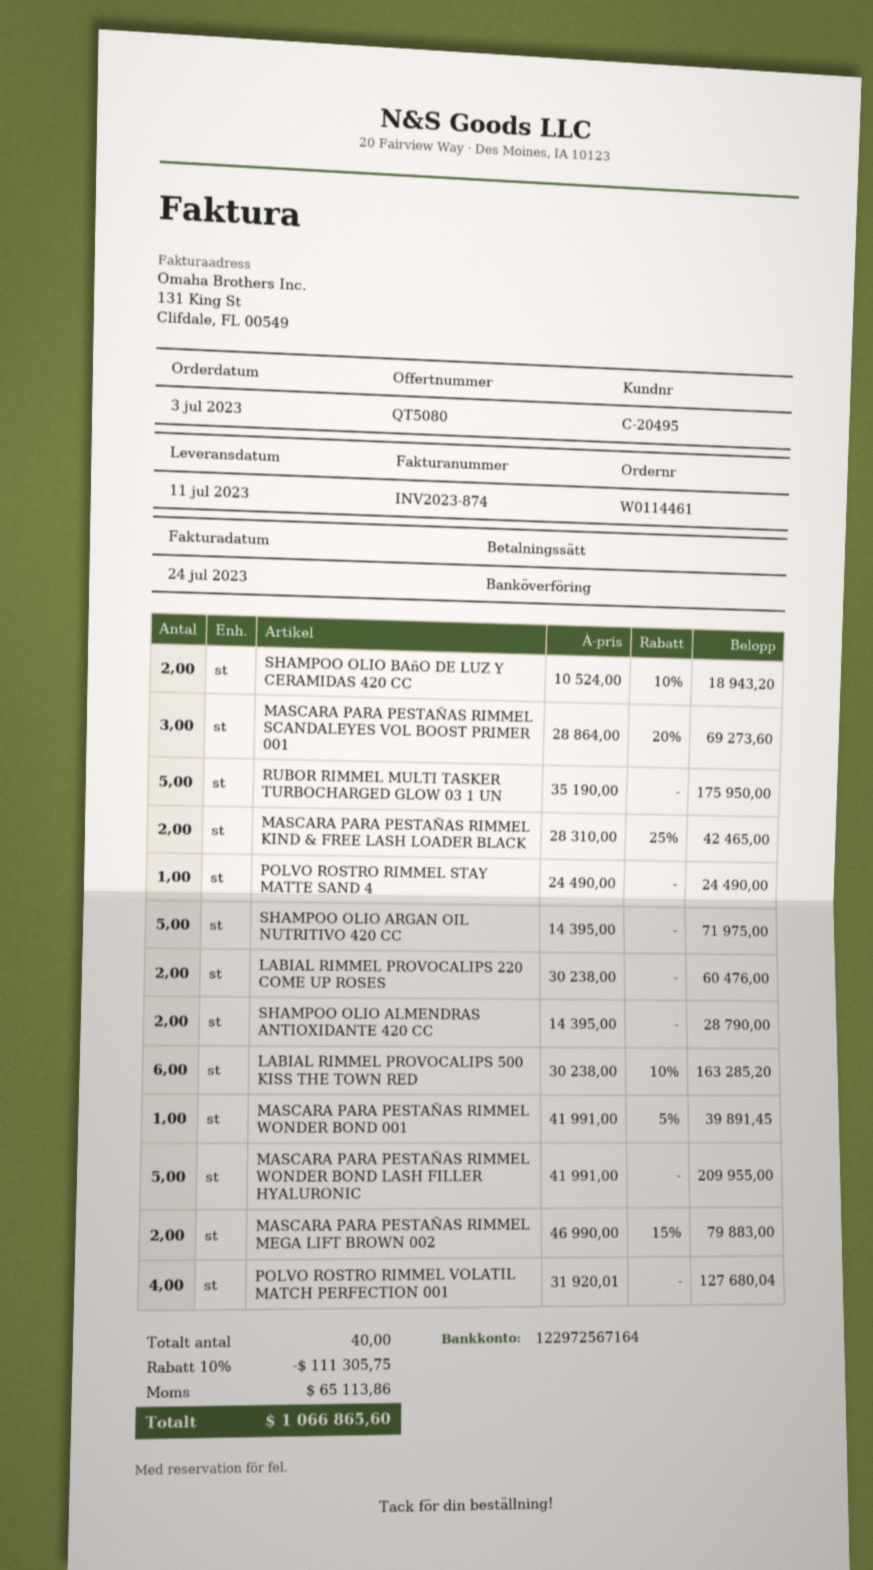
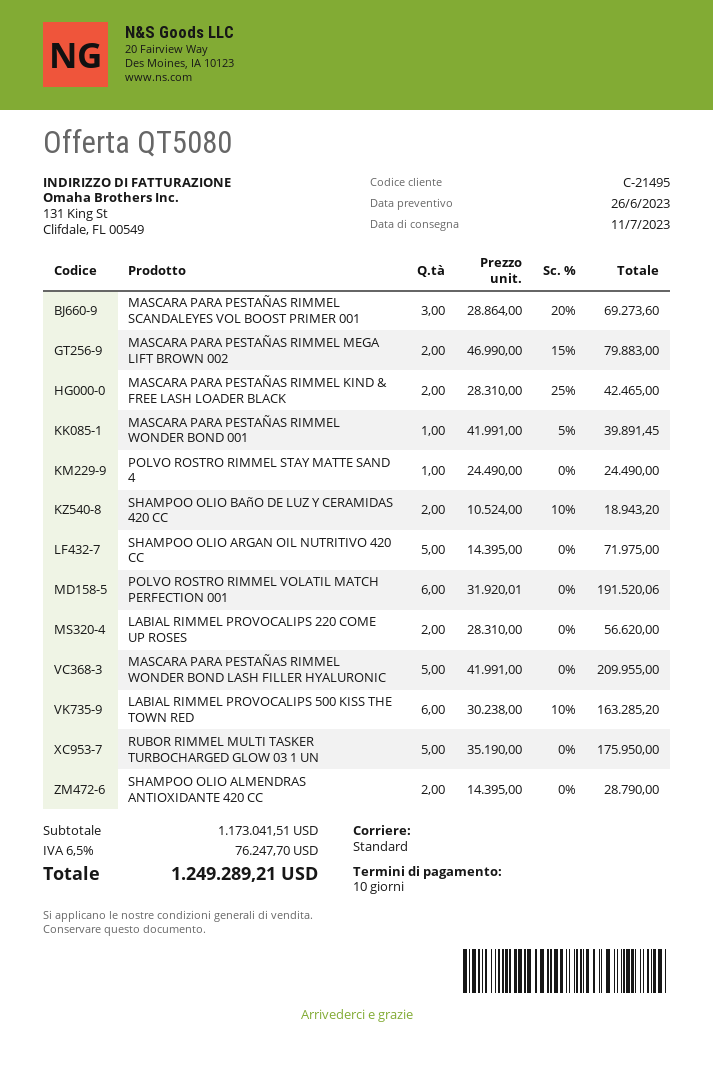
customer number: C-20495 -> C-21495
LABIAL RIMMEL PROVOCALIPS 220 COME UP ROSES: 2 x 30238.00 = 60476.00 -> 2 x 28310.00 = 56620.00
POLVO ROSTRO RIMMEL VOLATIL MATCH PERFECTION 001: 4 x 31920.01 = 127680.04 -> 6 x 31920.01 = 191520.06
discount: 10% = 111305.75 -> none
tax: 65113.86 -> 76247.70
total: 1066865.60 -> 1249289.21

